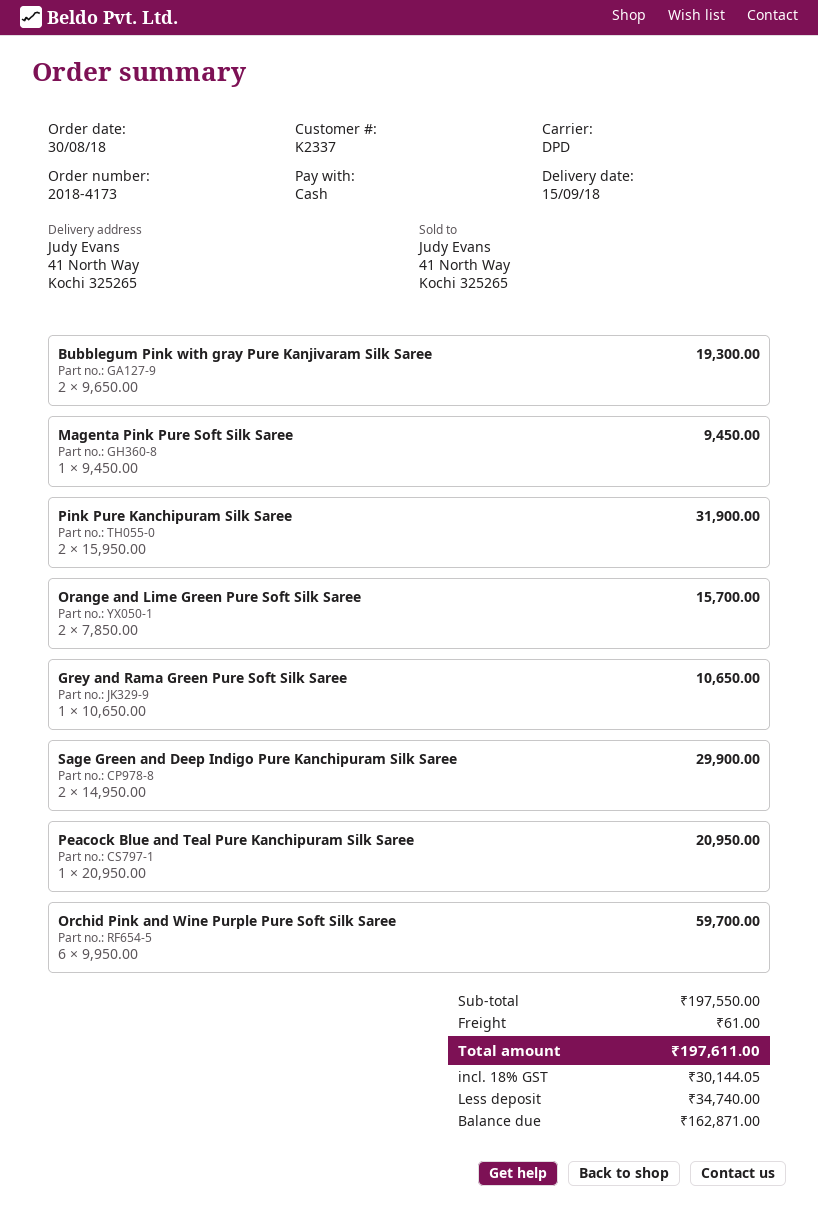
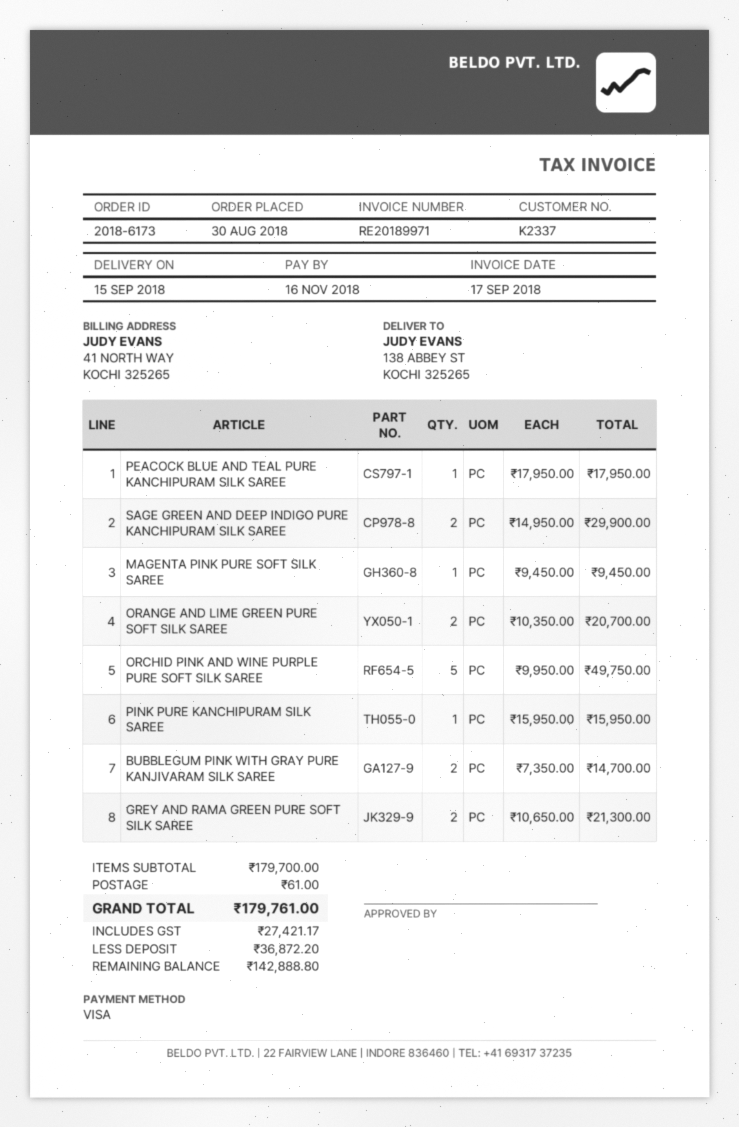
order number: 2018-4173 -> 2018-6173
payment method: cash -> Visa
ship to: 41 North Way, Kochi 325265 -> 138 ABBEY ST, KOCHI 325265
Bubblegum Pink with gray Pure Kanjivaram Silk Saree: 2 x 9650.00 = 19300.00 -> 2 x 7350.00 = 14700.00
Pink Pure Kanchipuram Silk Saree: 2 x 15950.00 = 31900.00 -> 1 x 15950.00 = 15950.00
Orange and Lime Green Pure Soft Silk Saree: 2 x 7850.00 = 15700.00 -> 2 x 10350.00 = 20700.00
Grey and Rama Green Pure Soft Silk Saree: 1 x 10650.00 = 10650.00 -> 2 x 10650.00 = 21300.00
Peacock Blue and Teal Pure Kanchipuram Silk Saree: 1 x 20950.00 = 20950.00 -> 1 x 17950.00 = 17950.00
Orchid Pink and Wine Purple Pure Soft Silk Saree: 6 x 9950.00 = 59700.00 -> 5 x 9950.00 = 49750.00
subtotal: 197550.00 -> 179700.00
tax: 30144.05 -> 27421.17
total: 197611.00 -> 179761.00
deposit: 34740.00 -> 36872.20
balance: 162871.00 -> 142888.80

